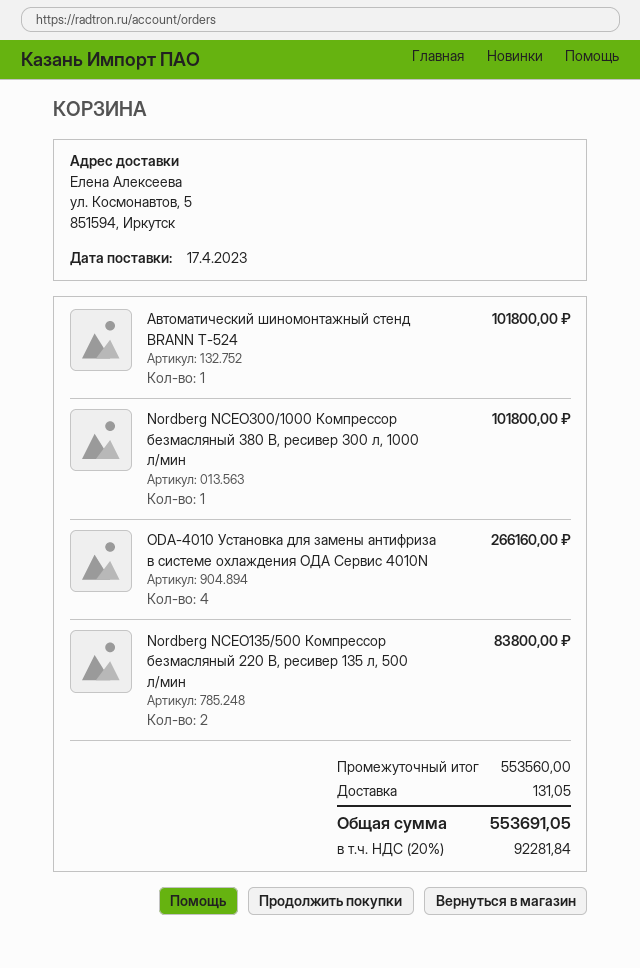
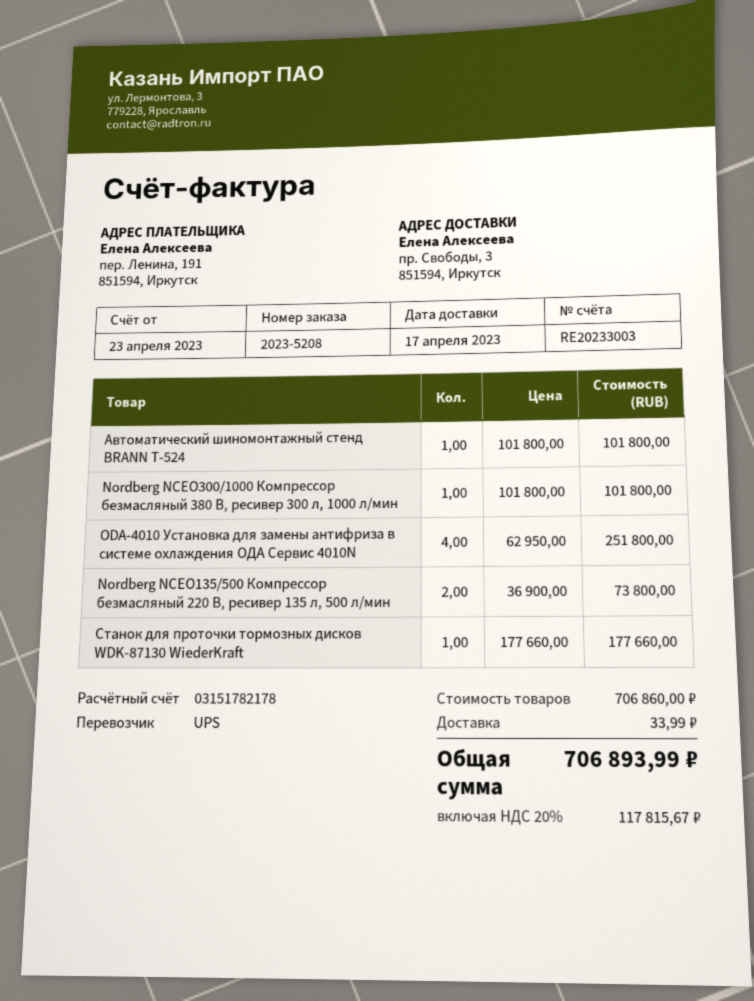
ship to: ул. Космонавтов, 5, 851594, Иркутск -> пр. Свободы, 3, 851594, Иркутск
ODA-4010 Установка для замены антифриза в системе охлаждения ОДА Сервис 4010N: 4 for 266160.00 -> 4 for 251800.00
Nordberg NCEO135/500 Компрессор безмасляный 220 В, ресивер 135 л, 500 л/мин: 2 for 83800.00 -> 2 for 73800.00
Станок для проточки тормозных дисков WDK-87130 WiederKraft: none -> 1 for 177660.00
subtotal: 553560.00 -> 706860.00
shipping: 131.05 -> 33.99
tax: 20% = 92281.84 -> 20% = 117815.67
total: 553691.05 -> 706893.99

